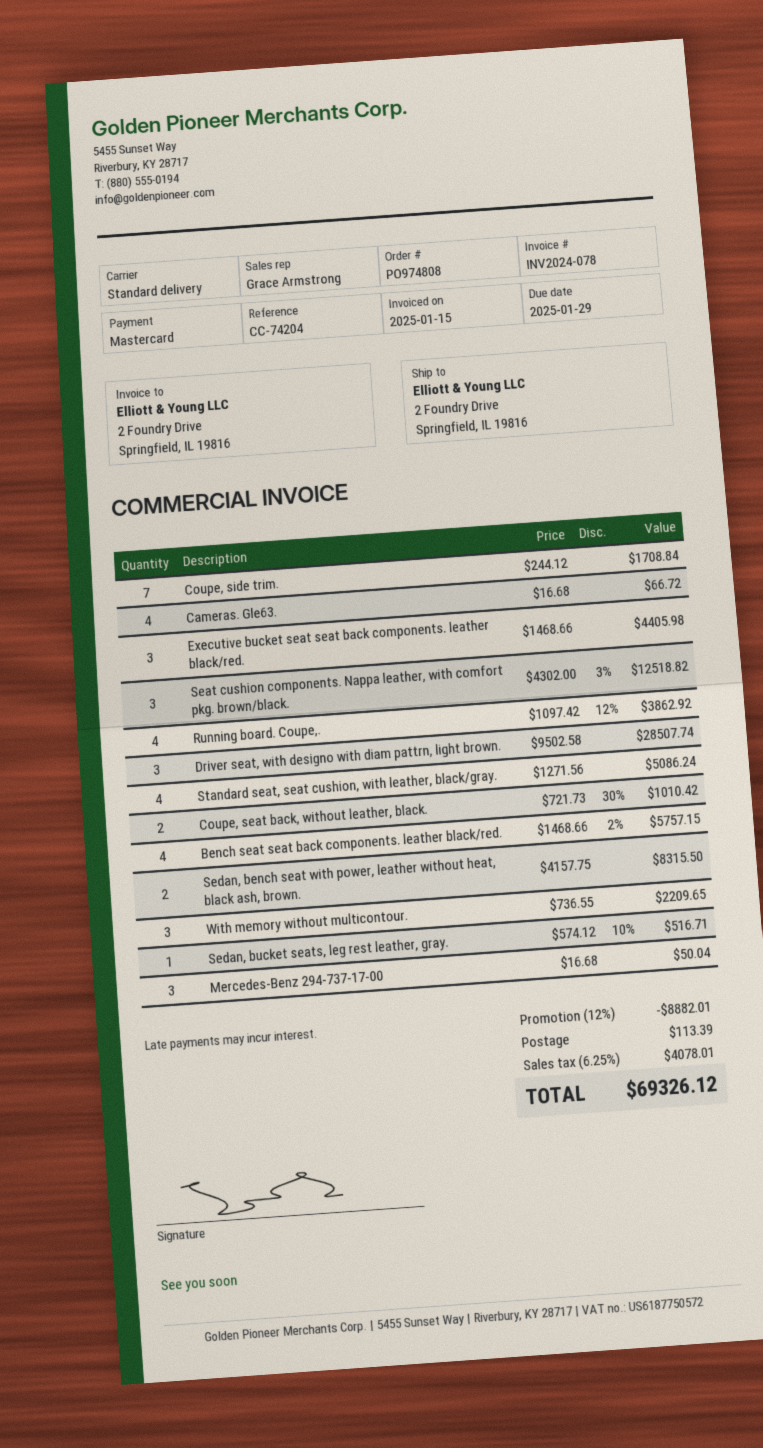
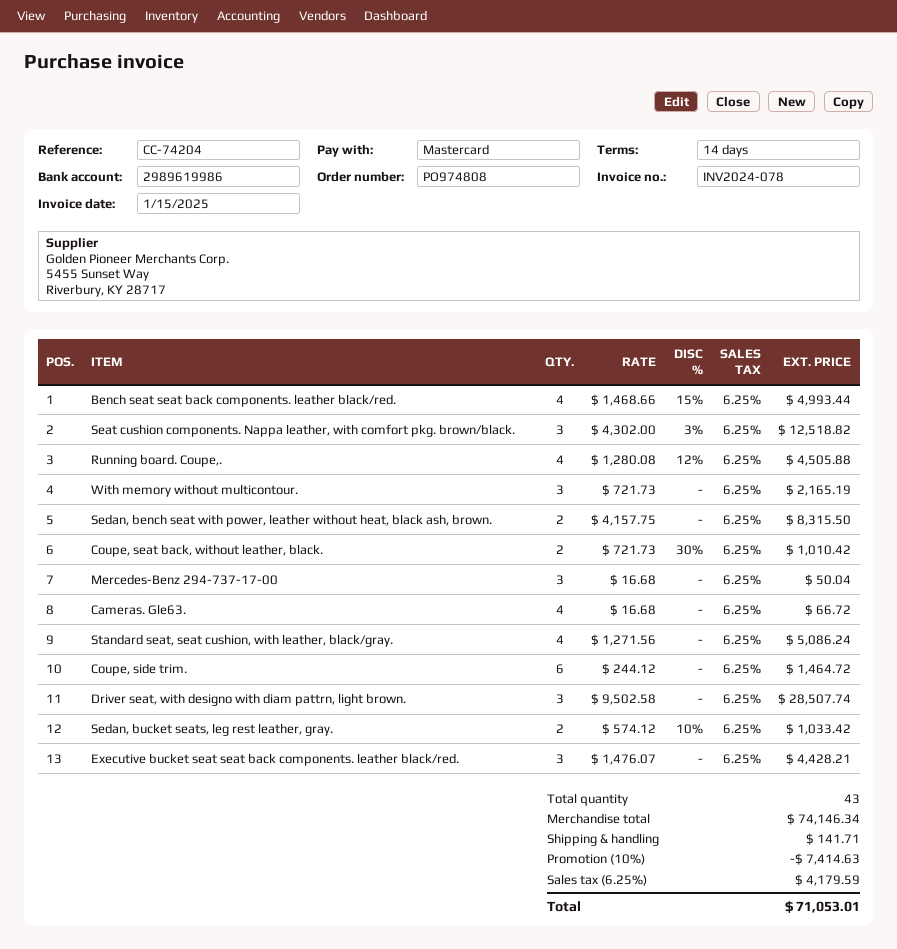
Coupe, side trim.: 7 x 244.12 = 1708.84 -> 6 x 244.12 = 1464.72
Executive bucket seat seat back components. leather black/red.: 3 x 1468.66 = 4405.98 -> 3 x 1476.07 = 4428.21
Running board. Coupe,.: 4 x 1097.42 - 12% = 3862.92 -> 4 x 1280.08 - 12% = 4505.88
Bench seat seat back components. leather black/red.: 4 x 1468.66 - 2% = 5757.15 -> 4 x 1468.66 - 15% = 4993.44
With memory without multicontour.: 3 x 736.55 = 2209.65 -> 3 x 721.73 = 2165.19
Sedan, bucket seats, leg rest leather, gray.: 1 x 574.12 - 10% = 516.71 -> 2 x 574.12 - 10% = 1033.42
discount: 12% = 8882.01 -> 10% = 7414.63
shipping: 113.39 -> 141.71
tax: 6.25% = 4078.01 -> 6.25% = 4179.59
total: 69326.12 -> 71053.01

